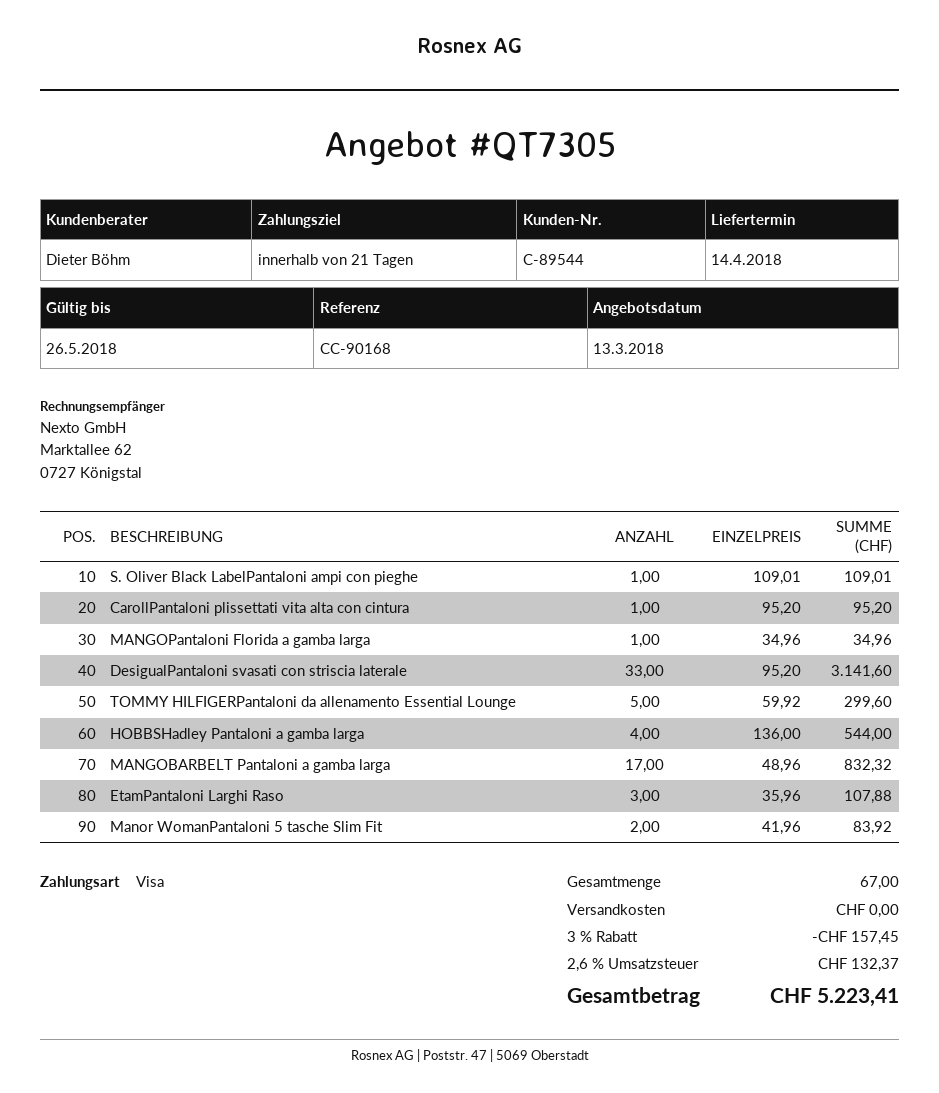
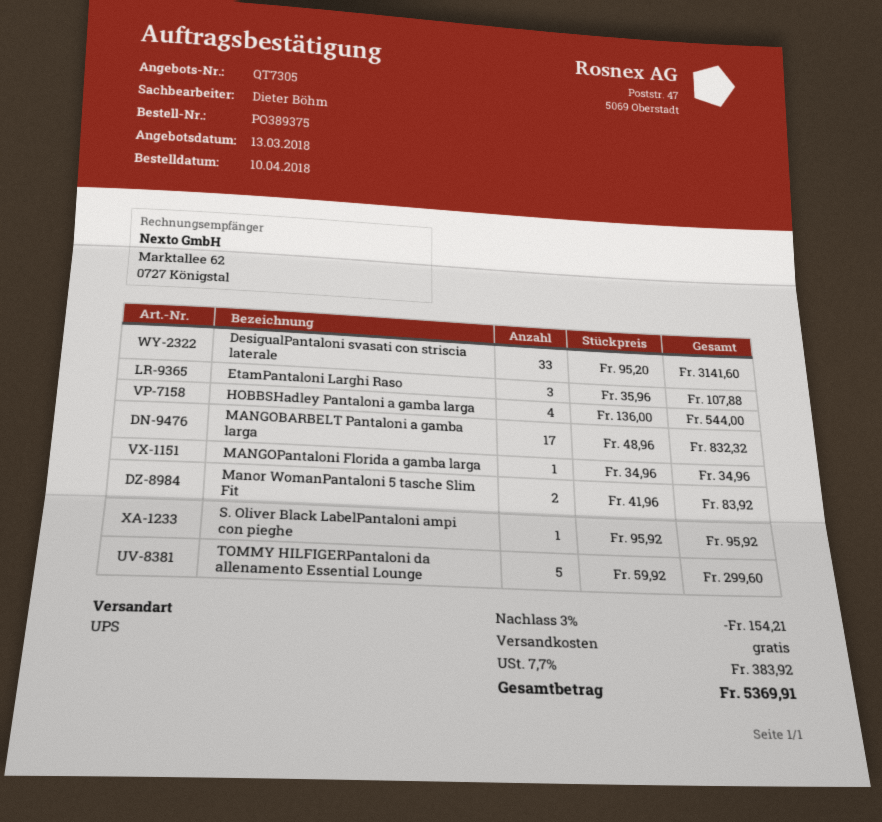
S. Oliver Black LabelPantaloni ampi con pieghe: 1 x 109.01 = 109.01 -> 1 x 95.92 = 95.92
CarollPantaloni plissettati vita alta con cintura: 1 x 95.20 = 95.20 -> none
discount: 3% = 157.45 -> 3% = 154.21
tax: 2.6% = 132.37 -> 7.7% = 383.92
total: 5223.41 -> 5369.91

